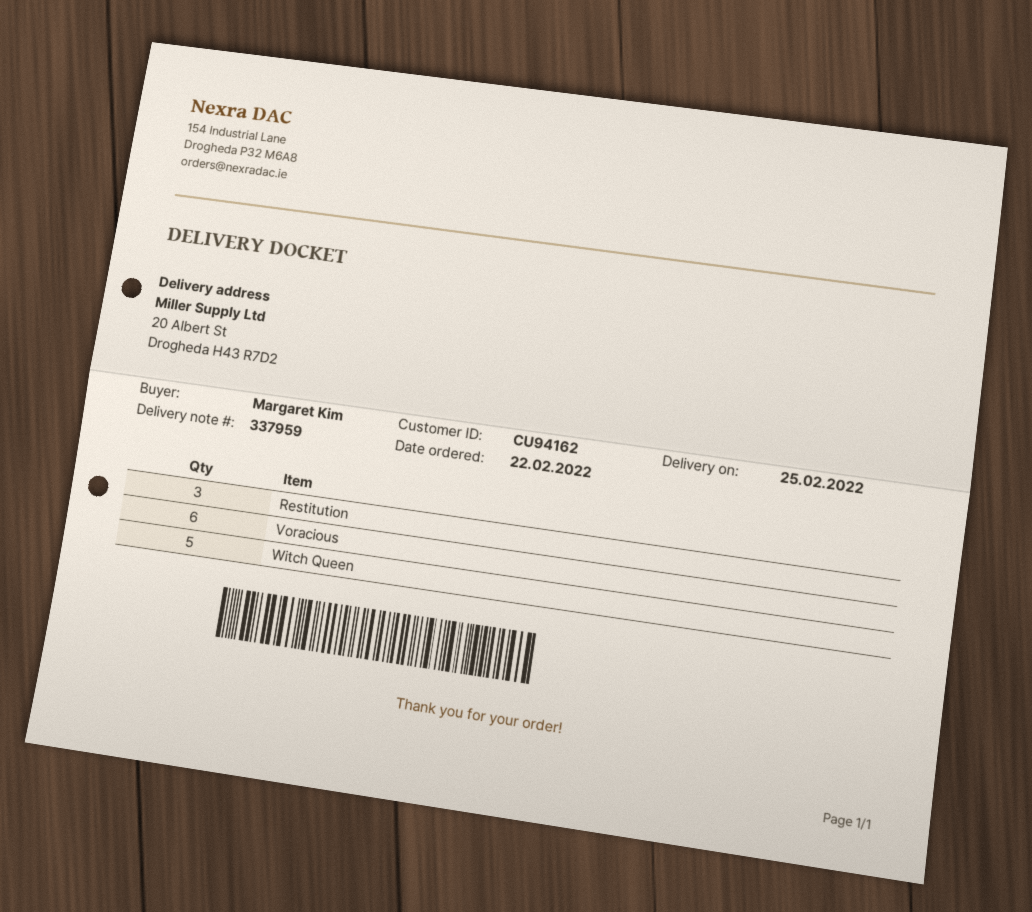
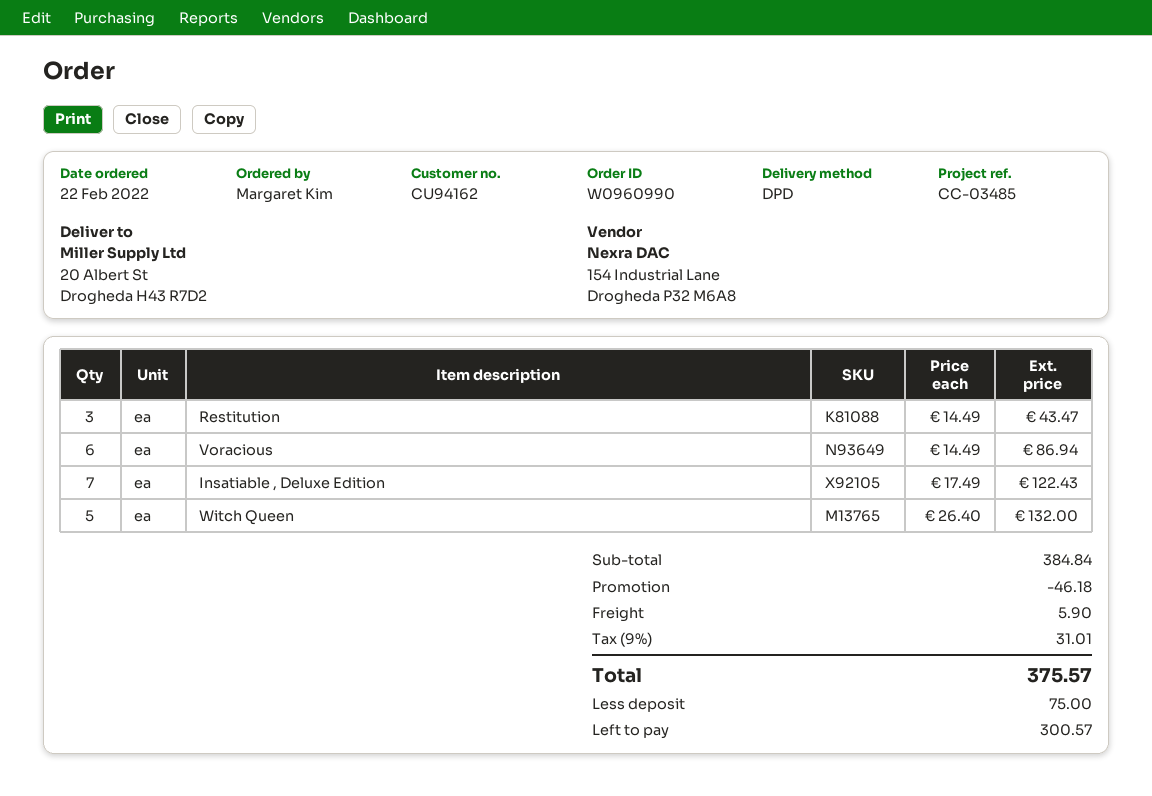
Insatiable , Deluxe Edition: none -> 7

